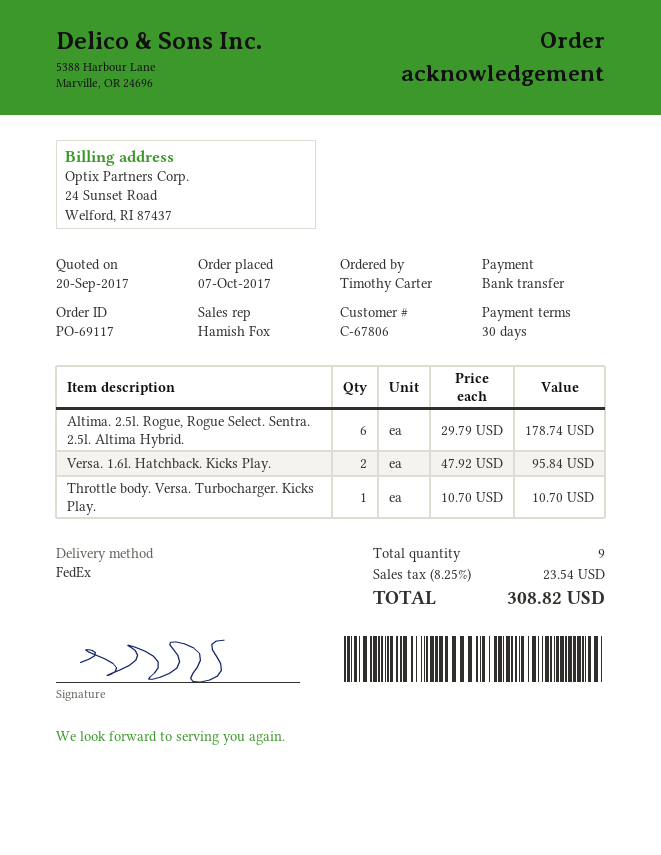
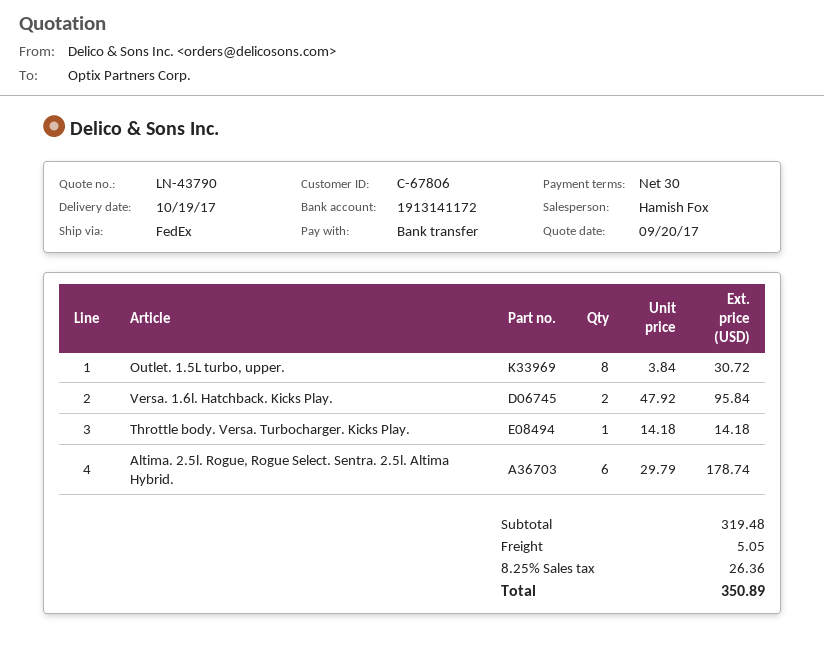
Throttle body. Versa. Turbocharger. Kicks Play.: 1 x 10.70 = 10.70 -> 1 x 14.18 = 14.18
Outlet. 1.5L turbo, upper.: none -> 8 x 3.84 = 30.72
shipping: none -> 5.05
tax: 8.25% = 23.54 -> 8.25% = 26.36
total: 308.82 -> 350.89

